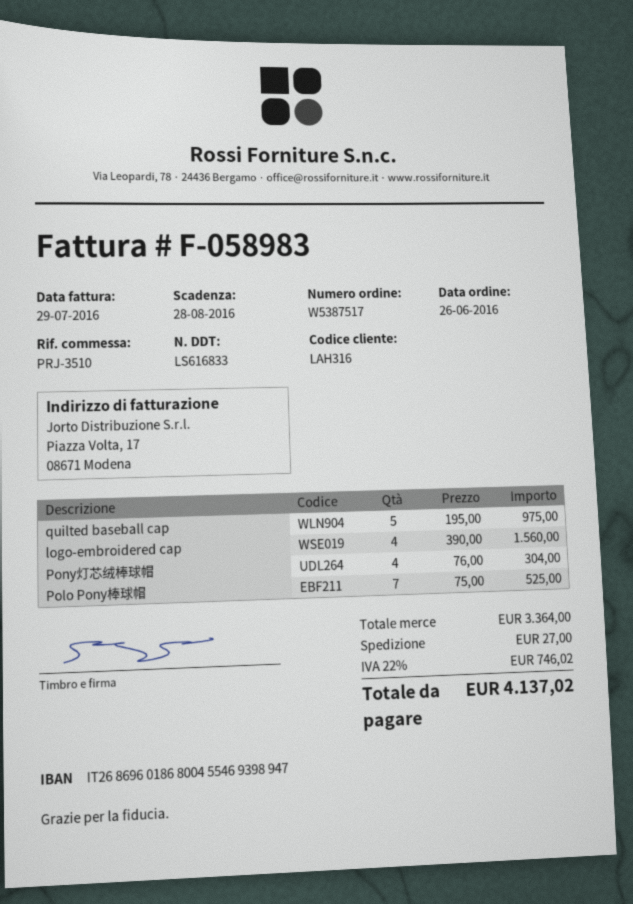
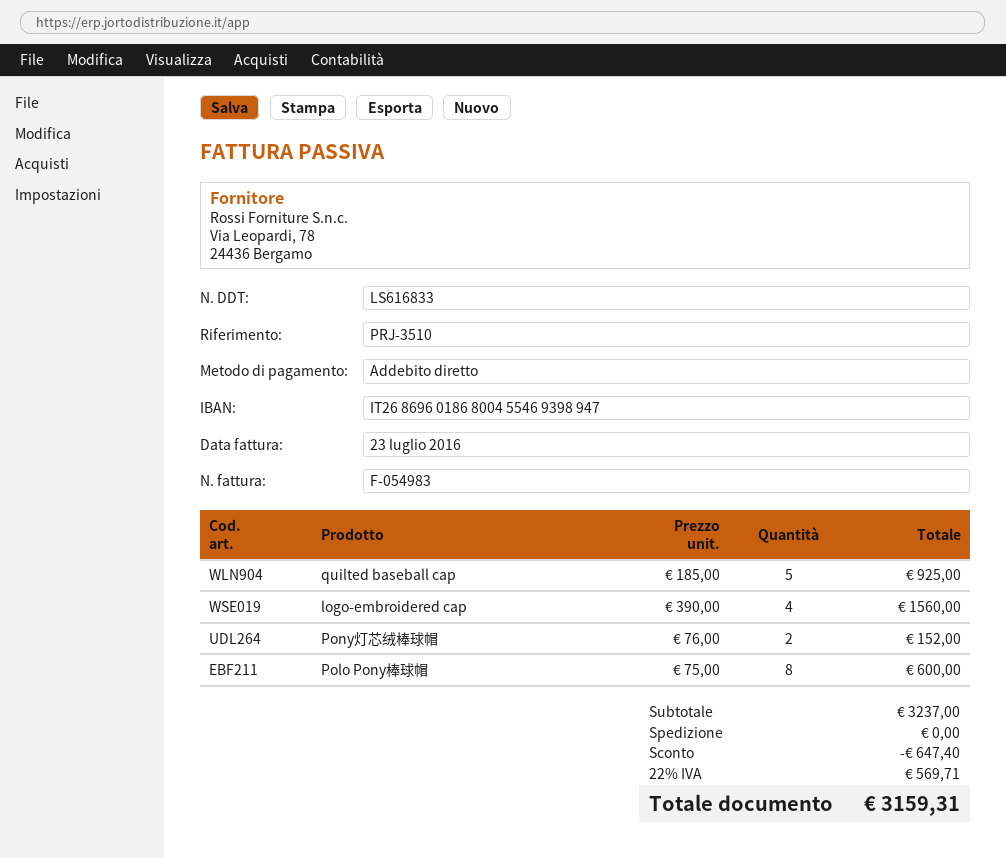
invoice number: F-058983 -> F-054983
invoice date: 2016-07-29 -> 2016-07-23
quilted baseball cap: 5 x 195.00 = 975.00 -> 5 x 185.00 = 925.00
Pony灯芯绒棒球帽: 4 x 76.00 = 304.00 -> 2 x 76.00 = 152.00
Polo Pony棒球帽: 7 x 75.00 = 525.00 -> 8 x 75.00 = 600.00
subtotal: 3364.00 -> 3237.00
discount: none -> 647.40
shipping: 27.00 -> 0.00
tax: 22% = 746.02 -> 22% = 569.71
total: 4137.02 -> 3159.31

